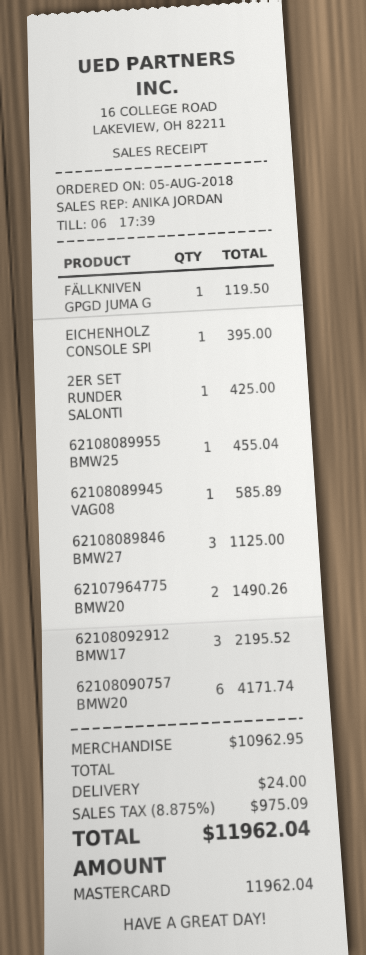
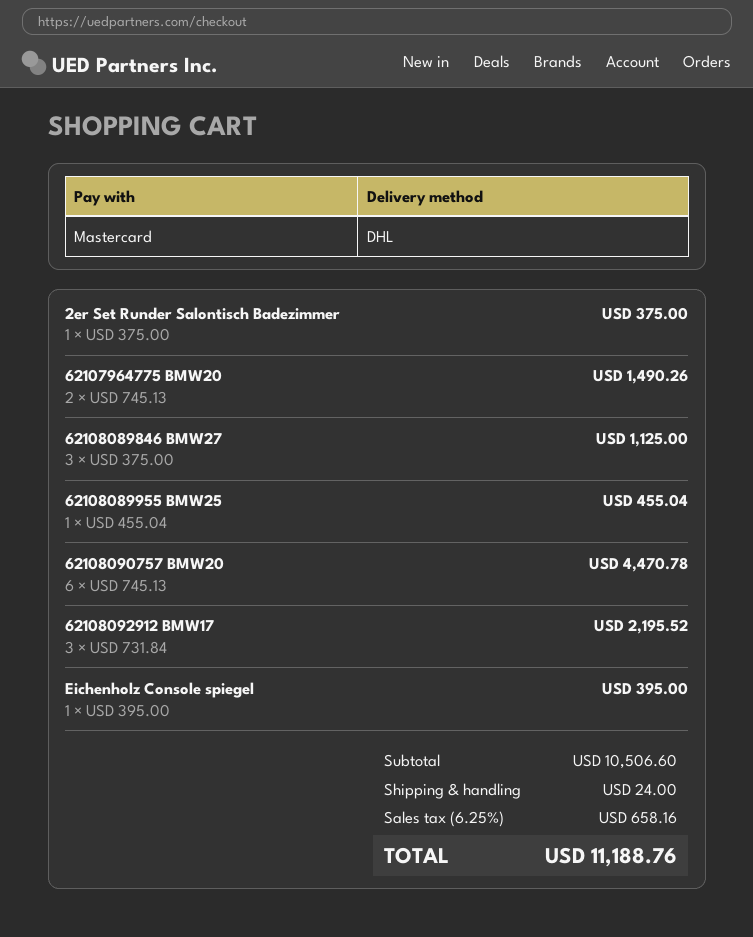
FÄLLKNIVEN GPGD JUMA G: 1 for 119.50 -> none
2ER SET RUNDER SALONTI: 1 for 425.00 -> 1 for 375.00
62108089945 VAG08: 1 for 585.89 -> none
62108090757 BMW20: 6 for 4171.74 -> 6 for 4470.78
subtotal: 10962.95 -> 10506.60
tax: 8.875% = 975.09 -> 6.25% = 658.16
total: 11962.04 -> 11188.76

